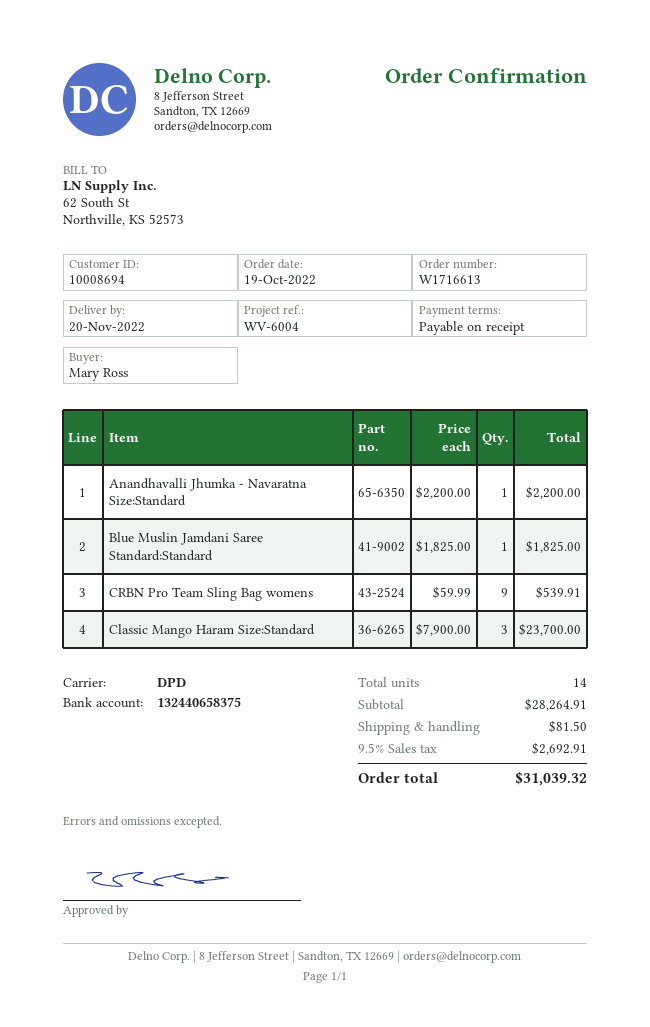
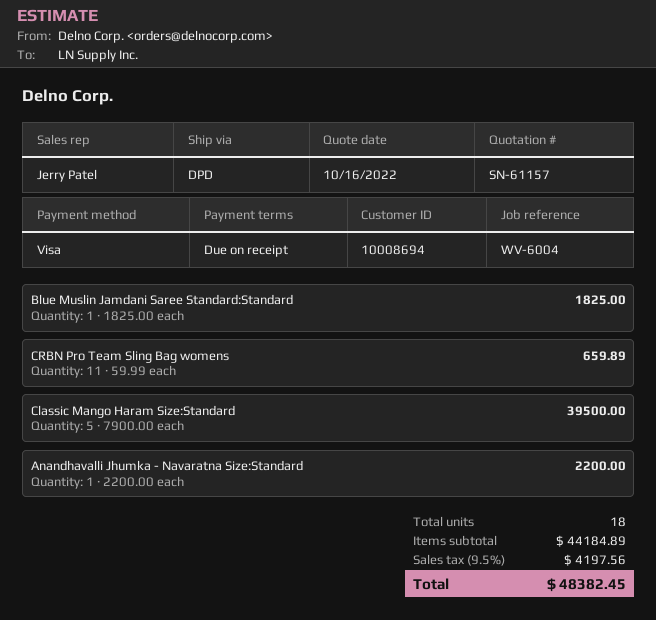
CRBN Pro Team Sling Bag womens: 9 x 59.99 = 539.91 -> 11 x 59.99 = 659.89
Classic Mango Haram Size:Standard: 3 x 7900.00 = 23700.00 -> 5 x 7900.00 = 39500.00
total quantity: 14 -> 18
subtotal: 28264.91 -> 44184.89
shipping: 81.50 -> none
tax: 9.5% = 2692.91 -> 9.5% = 4197.56
total: 31039.32 -> 48382.45

